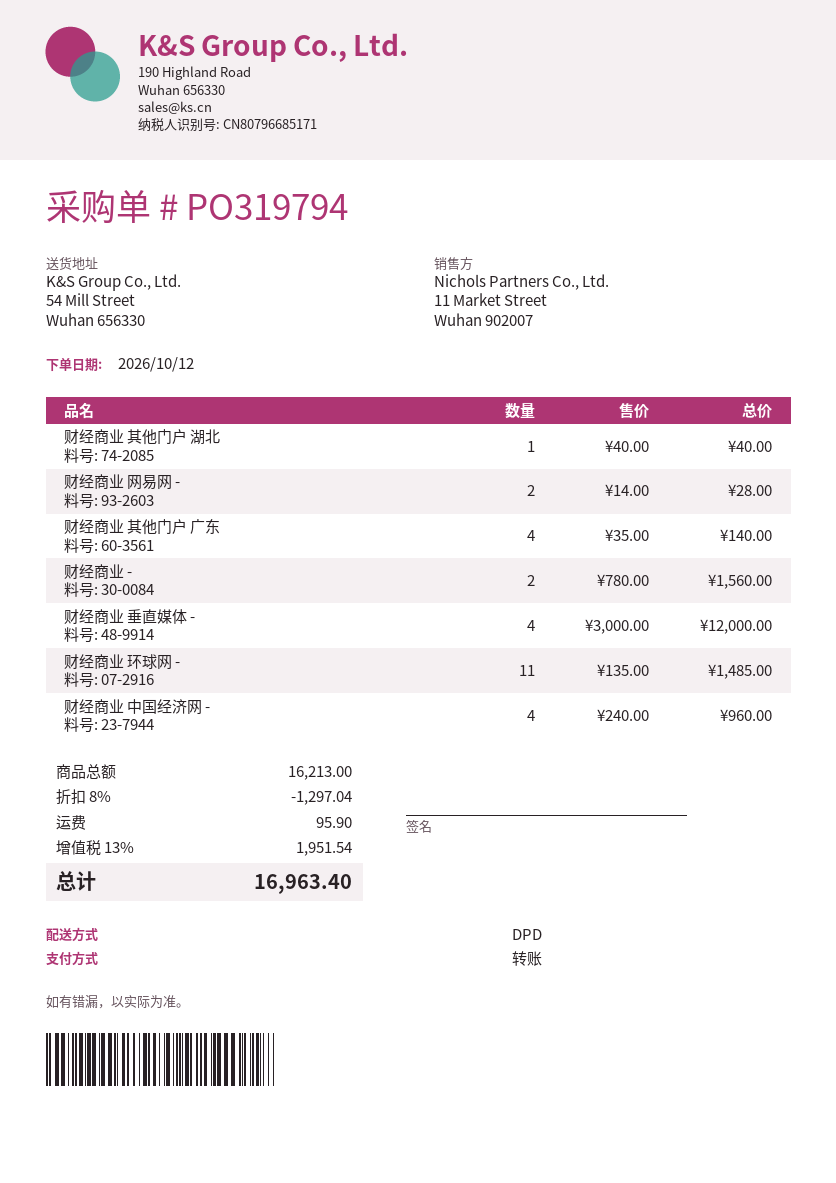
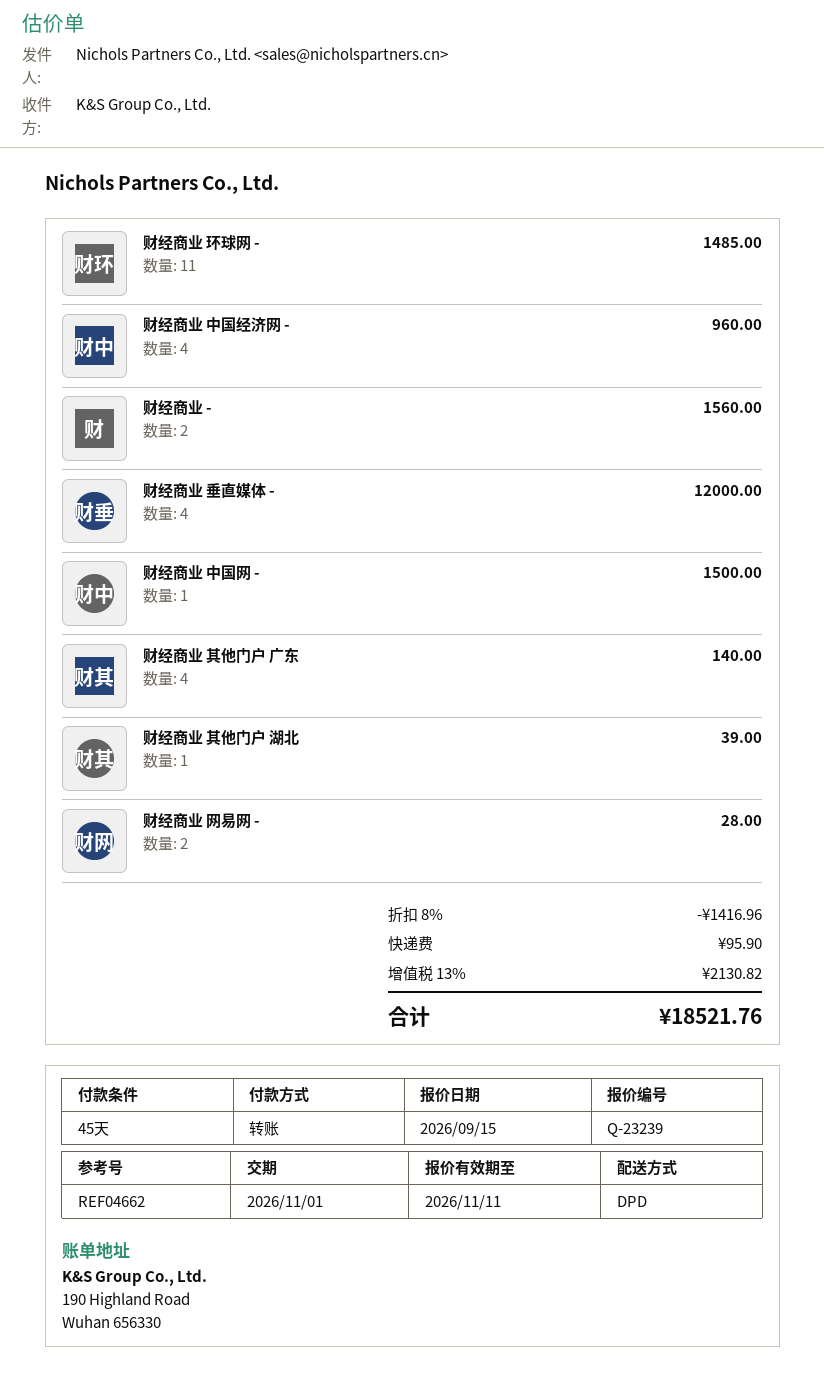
财经商业 其他门户 湖北: 1 for 40.00 -> 1 for 39.00
财经商业 中国网 -: none -> 1 for 1500.00
discount: 8% = 1297.04 -> 8% = 1416.96
tax: 13% = 1951.54 -> 13% = 2130.82
total: 16963.40 -> 18521.76

